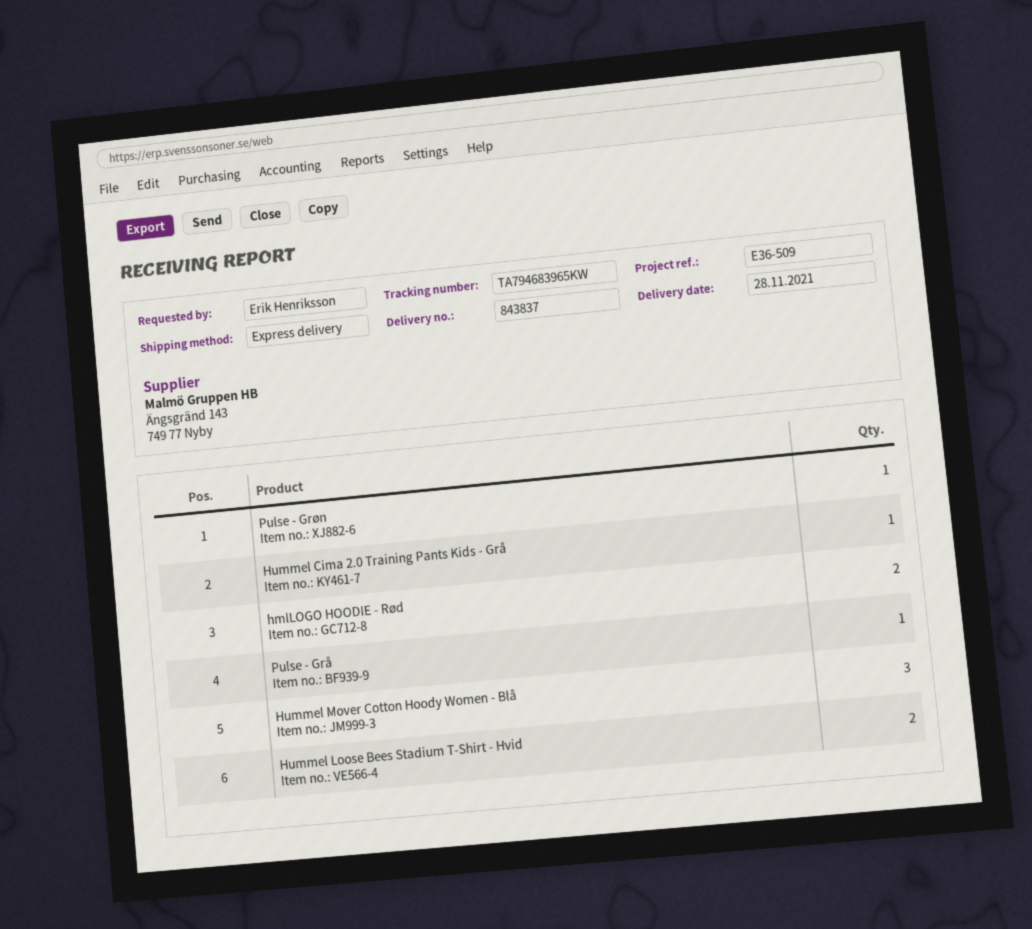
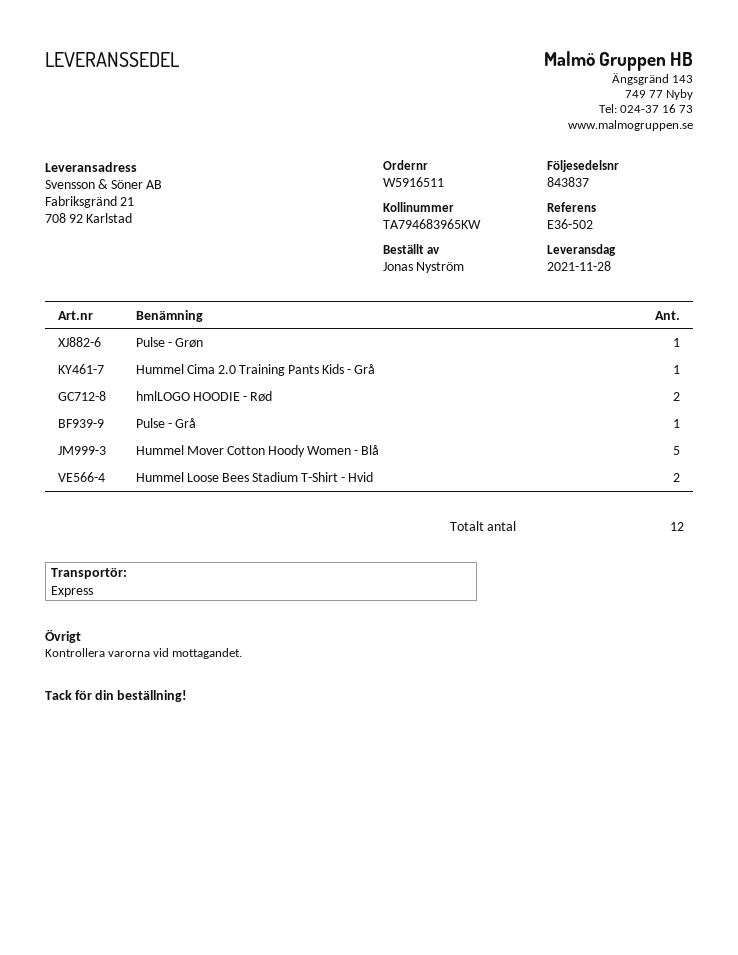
reference: E36-509 -> E36-502
ordered by: Erik Henriksson -> Jonas Nyström
Hummel Mover Cotton Hoody Women - Blå: 3 -> 5

